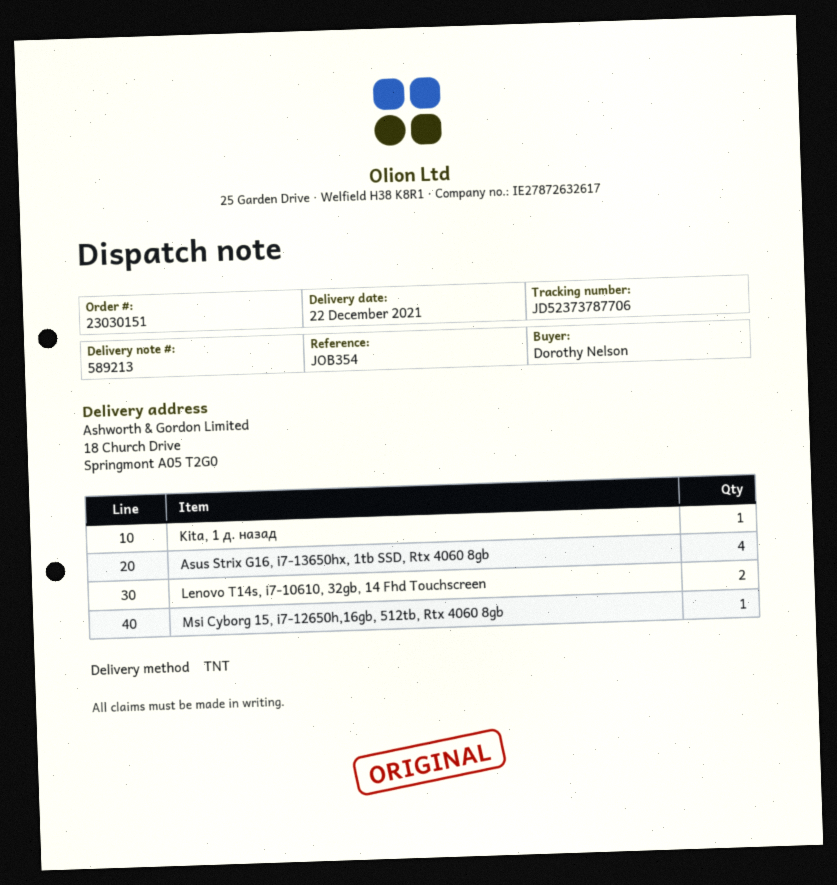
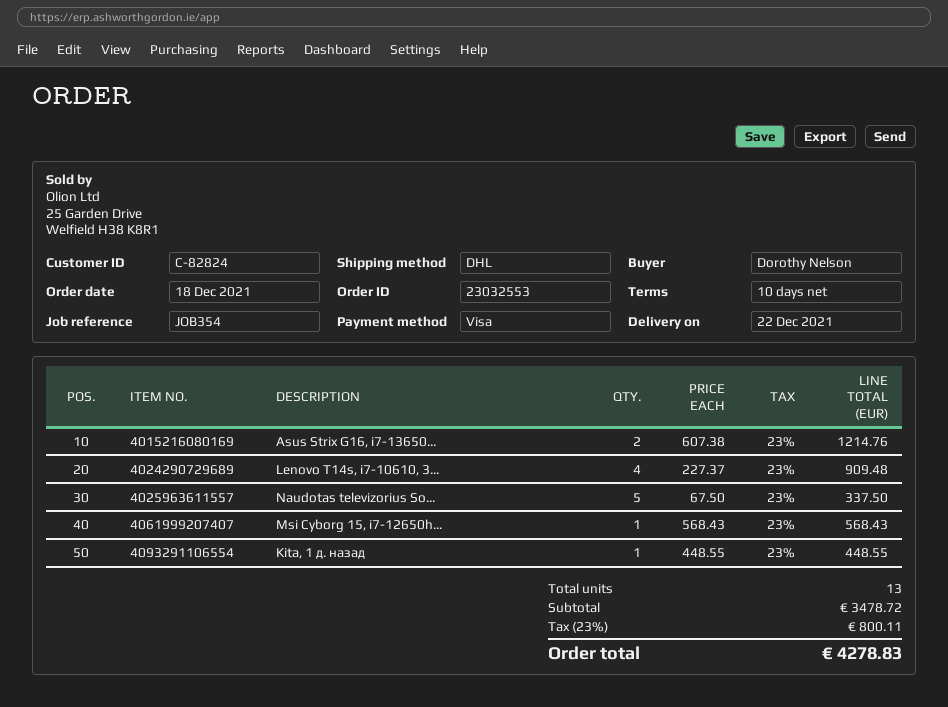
order number: 23030151 -> 23032553
shipping method: TNT -> DHL
Asus Strix G16, i7-13650hx, 1tb SSD, Rtx 4060 8gb: 4 -> 2
Lenovo T14s, i7-10610, 32gb, 14 Fhd Touchscreen: 2 -> 4
Naudotas televizorius So...: none -> 5

